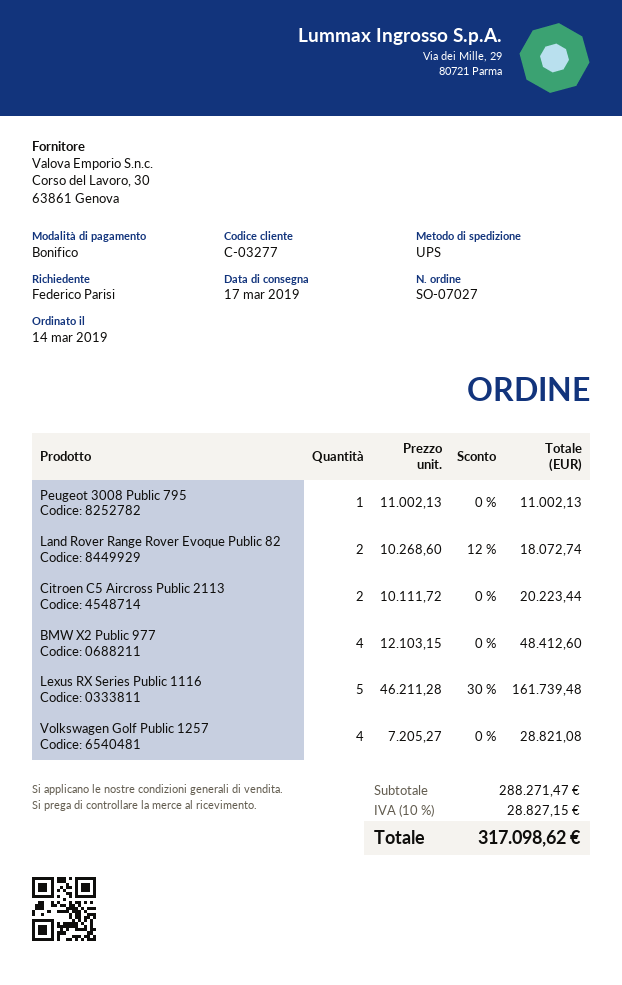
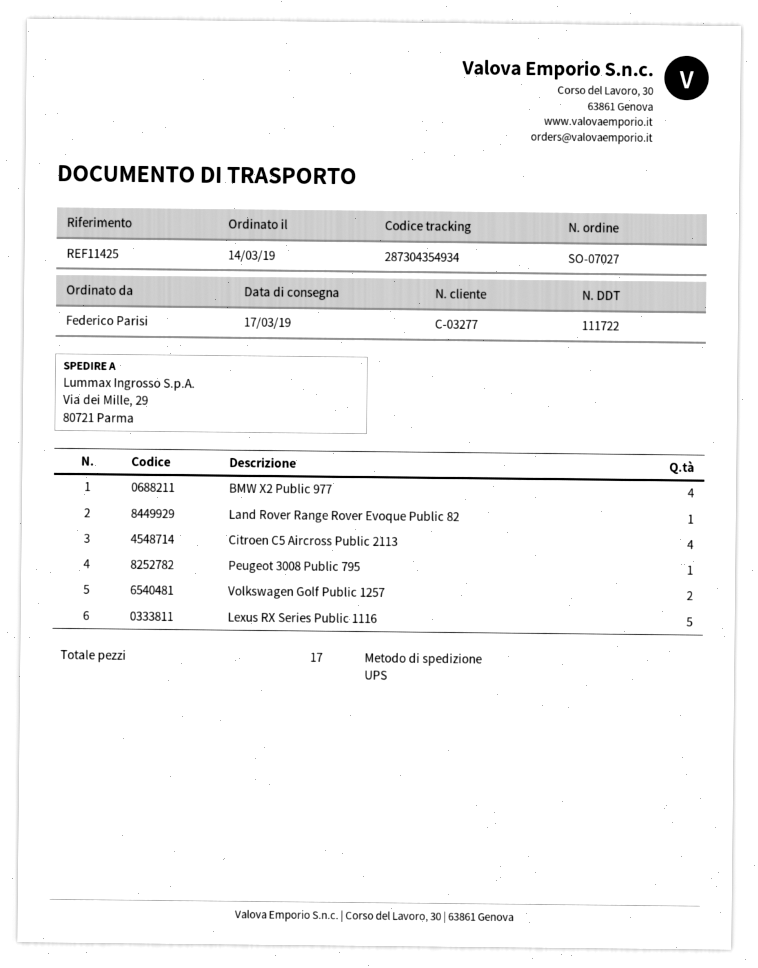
Land Rover Range Rover Evoque Public 82: 2 -> 1
Citroen C5 Aircross Public 2113: 2 -> 4
Volkswagen Golf Public 1257: 4 -> 2

